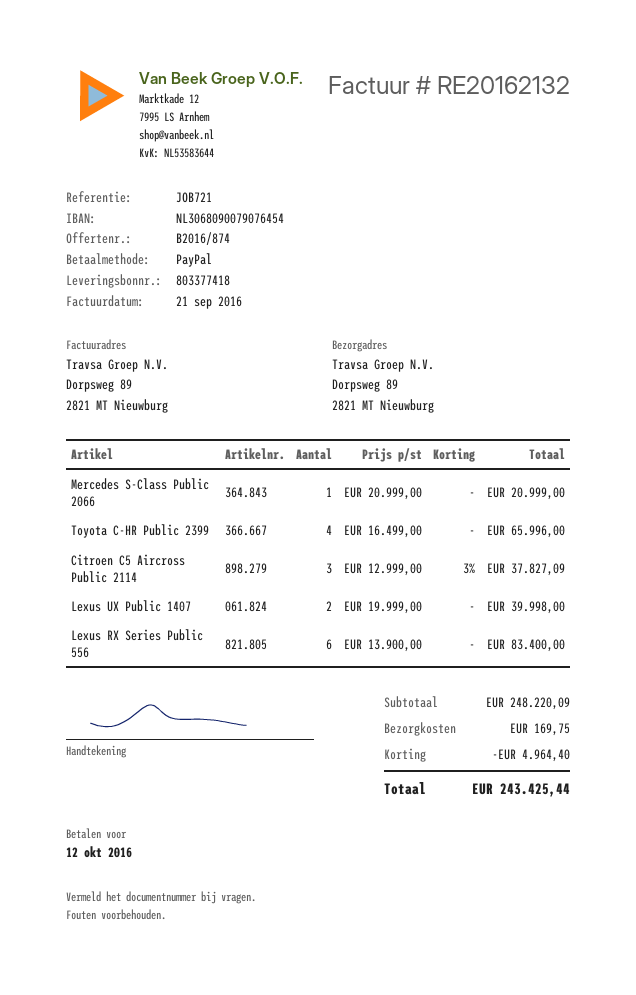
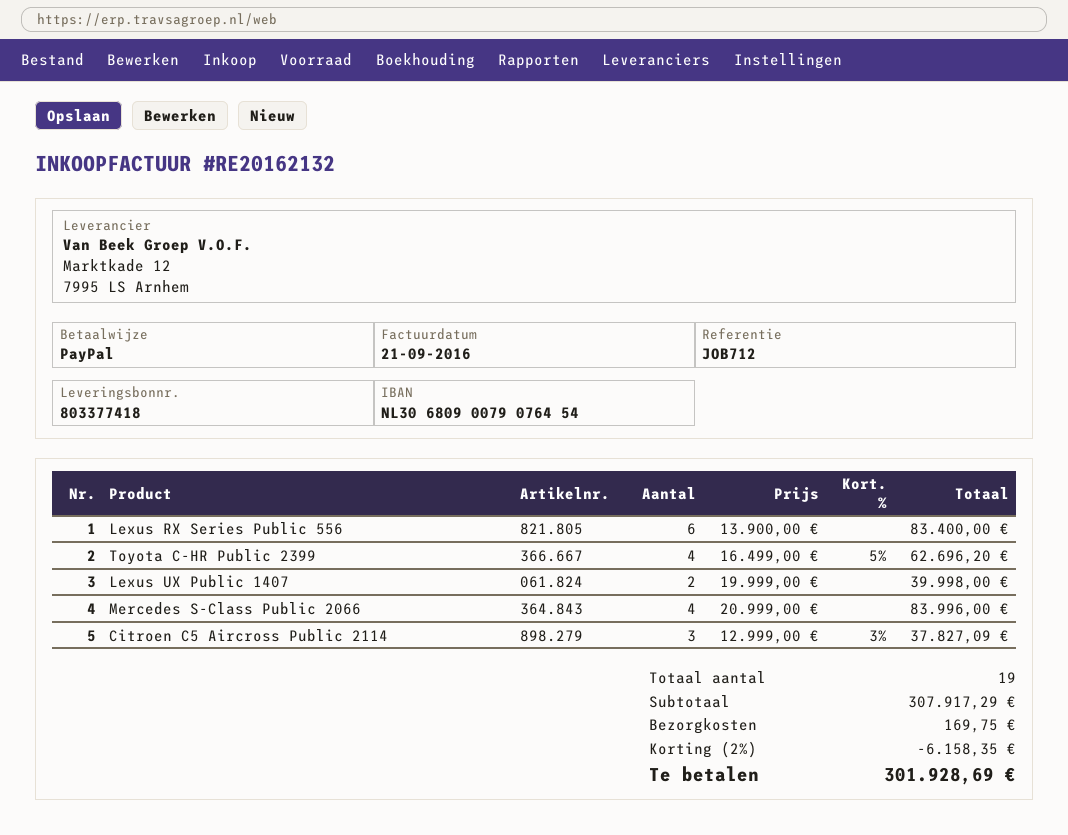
reference: JOB721 -> JOB712
Mercedes S-Class Public 2066: 1 x 20999.00 = 20999.00 -> 4 x 20999.00 = 83996.00
Toyota C-HR Public 2399: 4 x 16499.00 = 65996.00 -> 4 x 16499.00 - 5% = 62696.20
subtotal: 248220.09 -> 307917.29
discount: 4964.40 -> 6158.35
total: 243425.44 -> 301928.69

